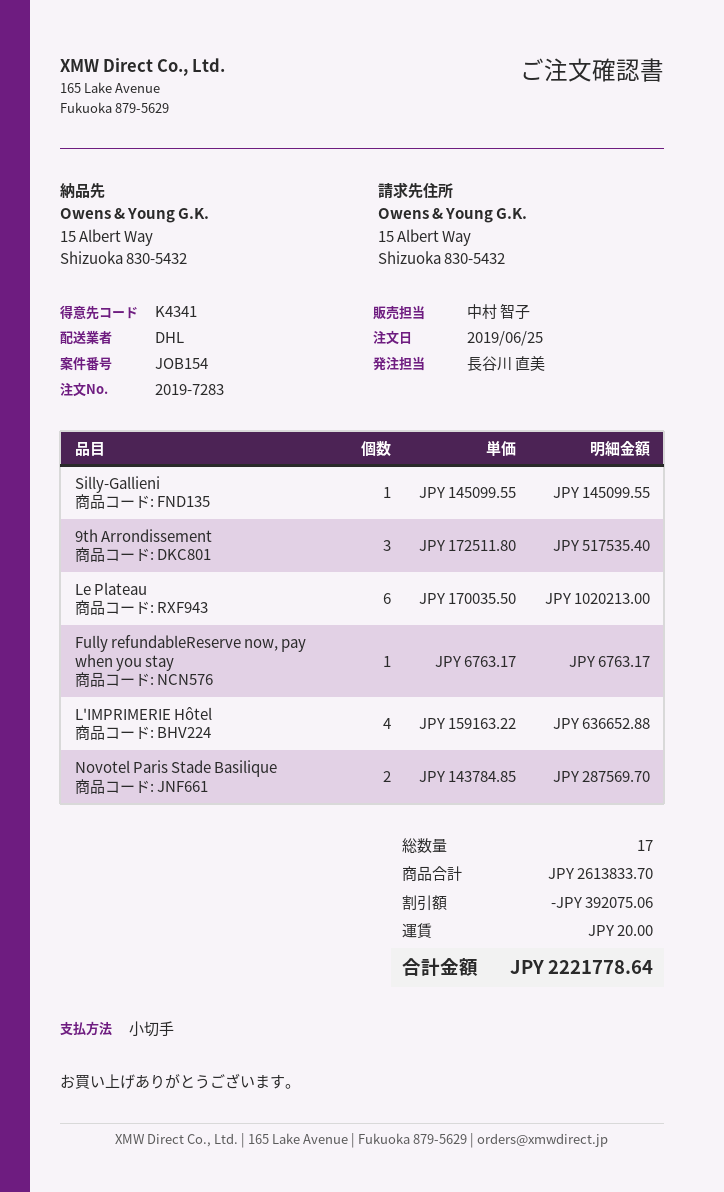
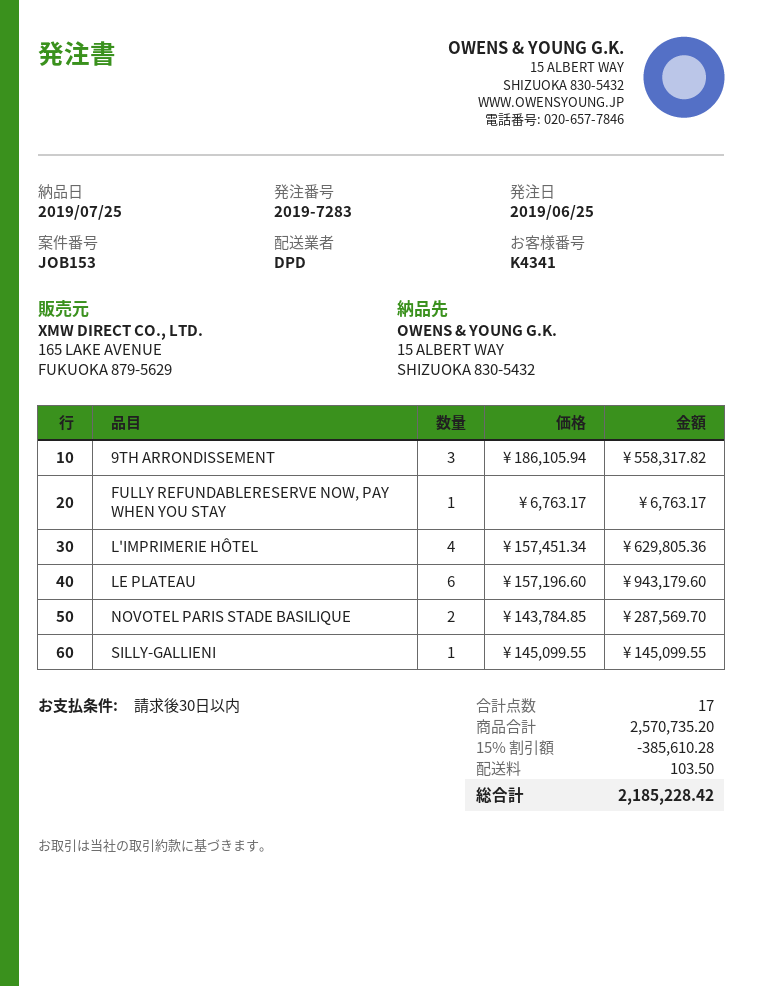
reference: JOB154 -> JOB153
shipping method: DHL -> DPD
9th Arrondissement: 3 x 172511.80 = 517535.40 -> 3 x 186105.94 = 558317.82
Le Plateau: 6 x 170035.50 = 1020213.00 -> 6 x 157196.60 = 943179.60
L'IMPRIMERIE Hôtel: 4 x 159163.22 = 636652.88 -> 4 x 157451.34 = 629805.36
subtotal: 2613833.70 -> 2570735.20
discount: 392075.06 -> 385610.28
shipping: 20.00 -> 103.50
total: 2221778.64 -> 2185228.42

